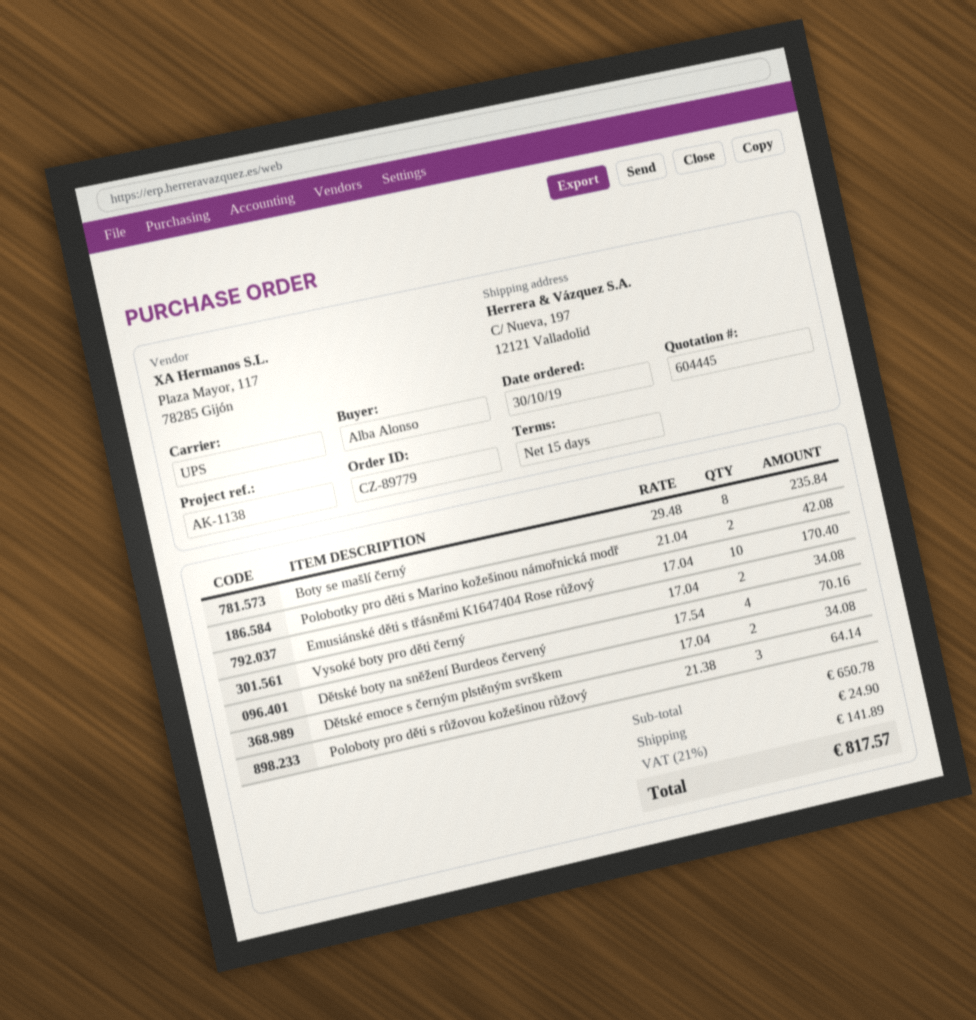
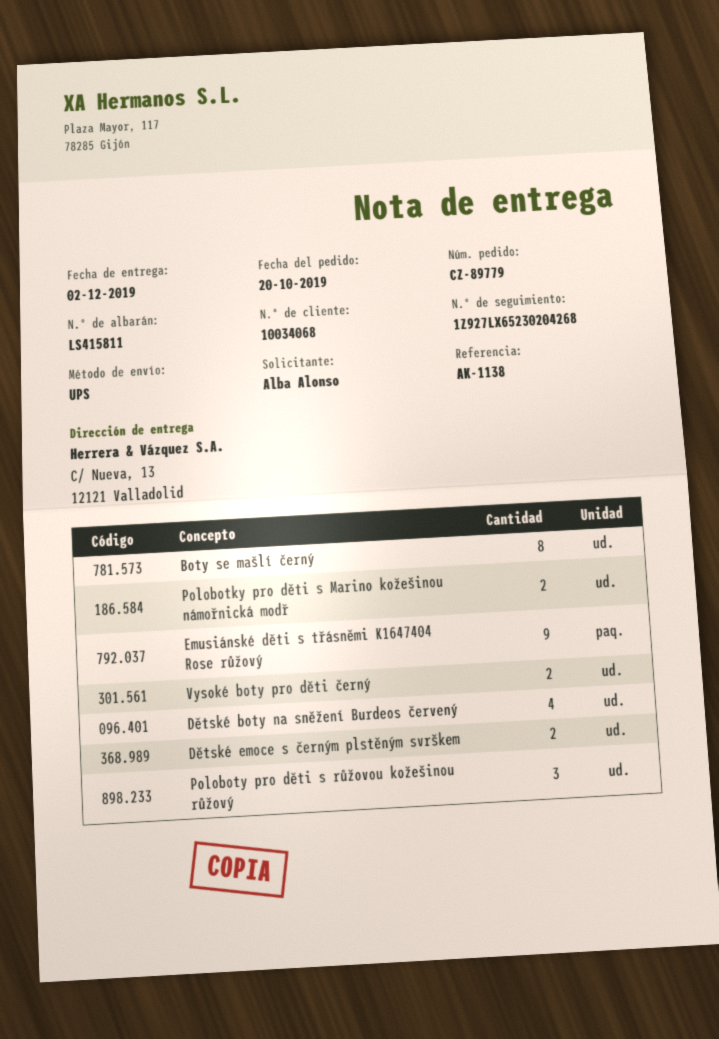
order date: 2019-10-30 -> 2019-10-20
ship to: C/ Nueva, 197, 12121 Valladolid -> C/ Nueva, 13, 12121 Valladolid
Emusiánské děti s třásněmi K1647404 Rose růžový: 10 -> 9

